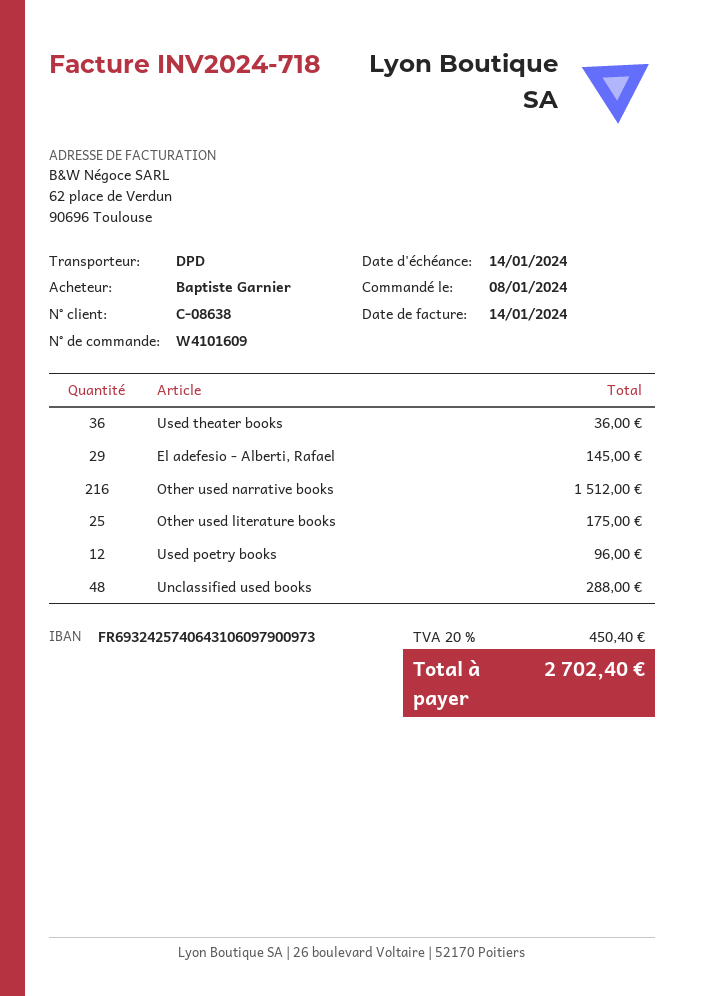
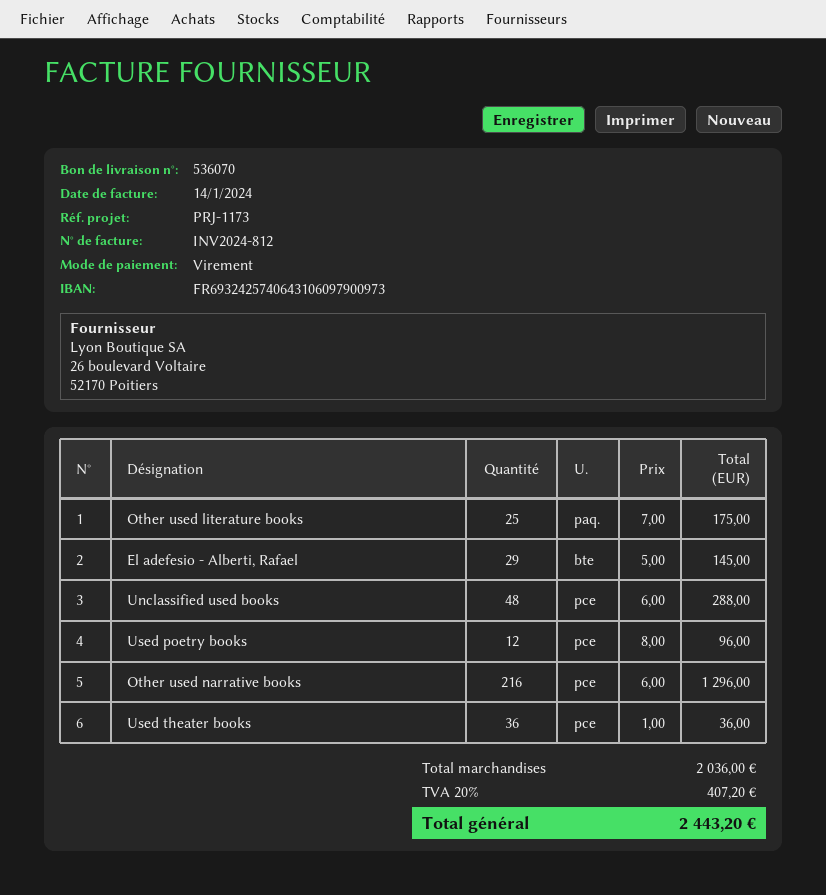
invoice number: INV2024-718 -> INV2024-812
Other used narrative books: 216 for 1512.00 -> 216 for 1296.00
tax: 20% = 450.40 -> 20% = 407.20
total: 2702.40 -> 2443.20

